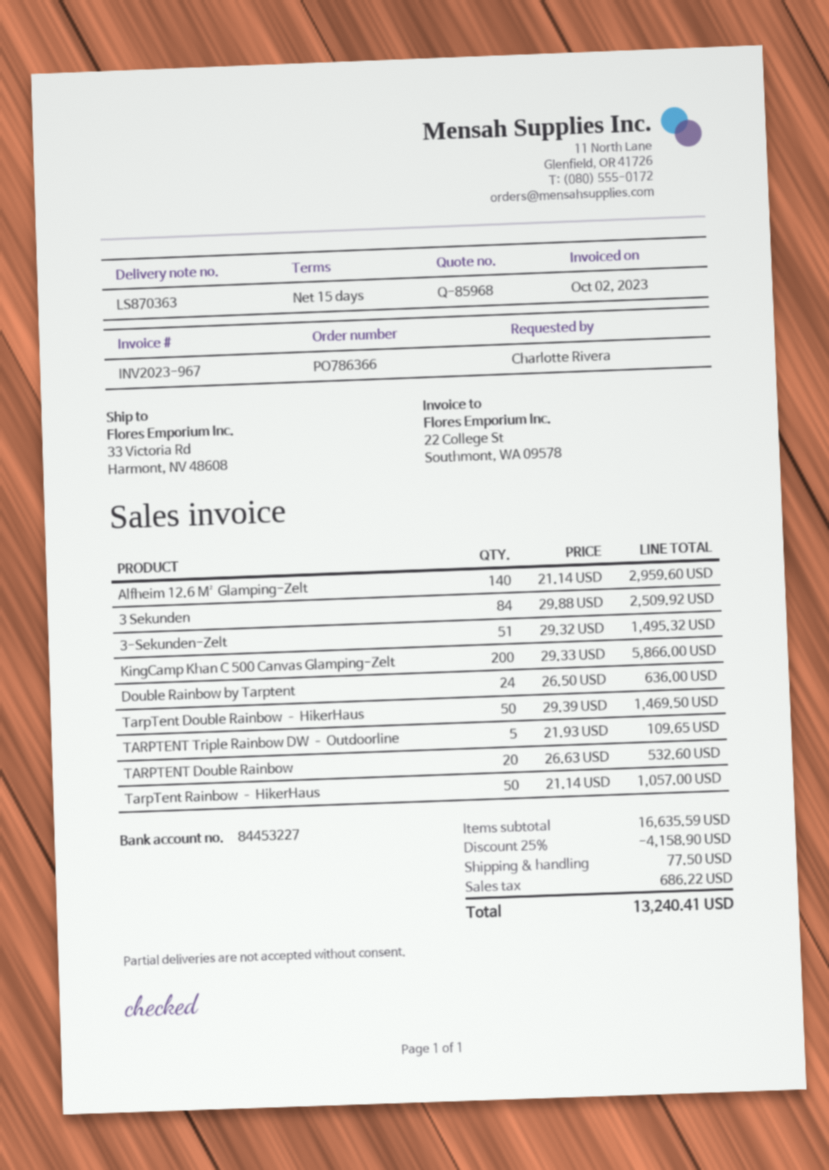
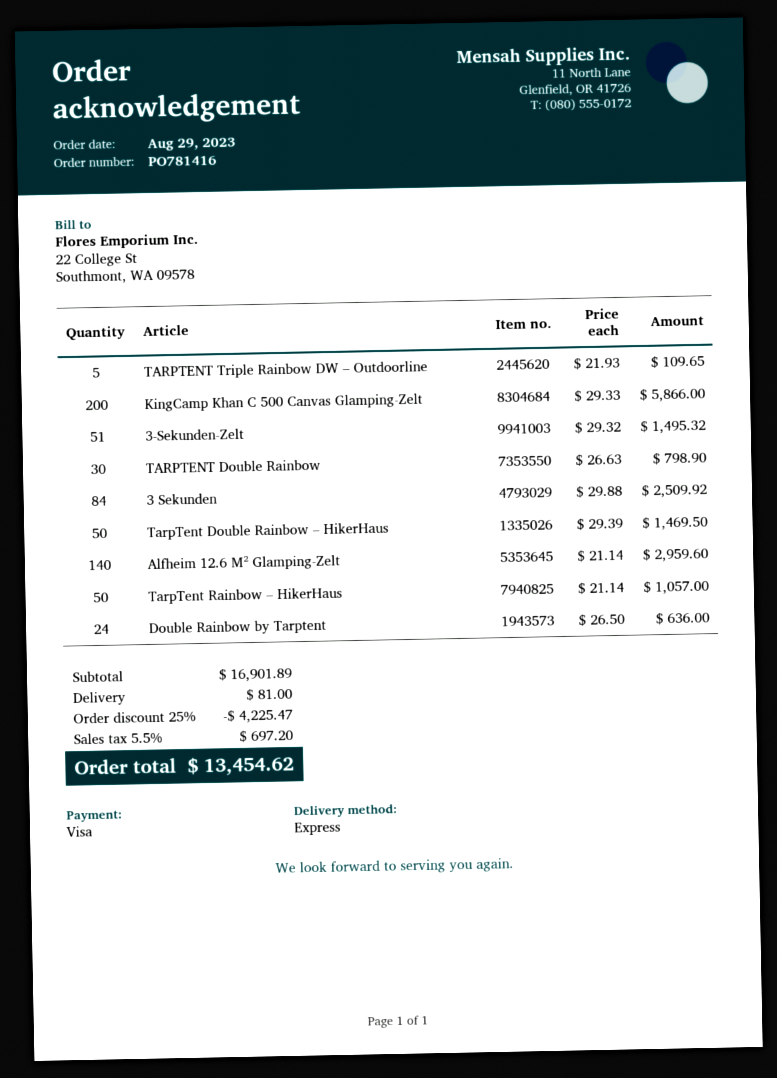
order number: PO786366 -> PO781416
TARPTENT Double Rainbow: 20 x 26.63 = 532.60 -> 30 x 26.63 = 798.90
subtotal: 16635.59 -> 16901.89
discount: 25% = 4158.90 -> 25% = 4225.47
shipping: 77.50 -> 81.00
tax: 686.22 -> 697.20
total: 13240.41 -> 13454.62

